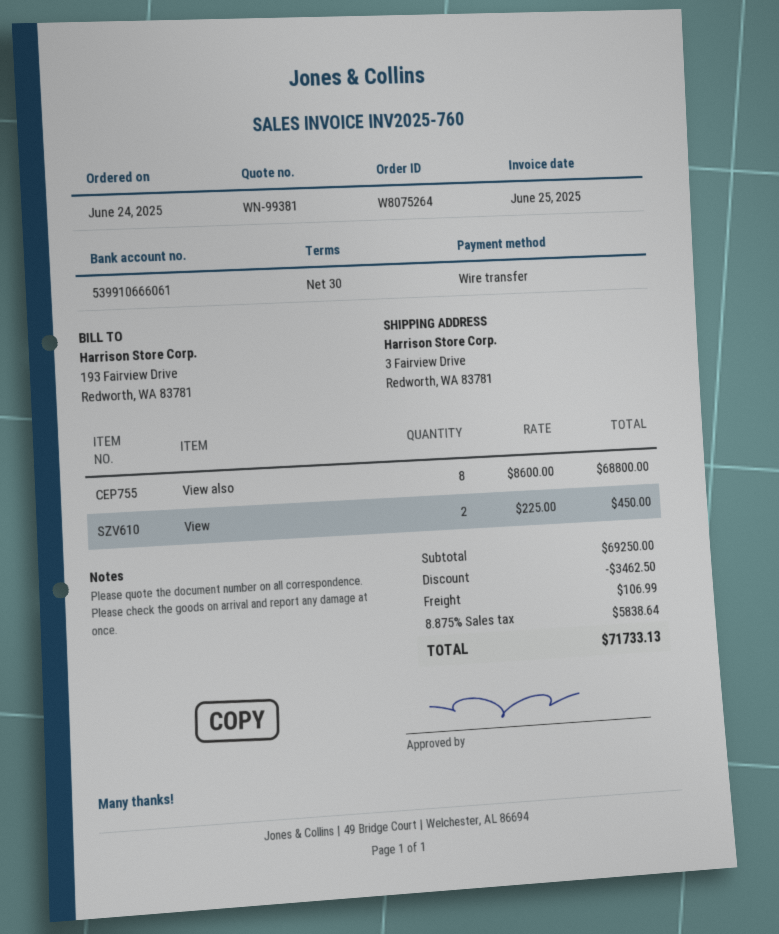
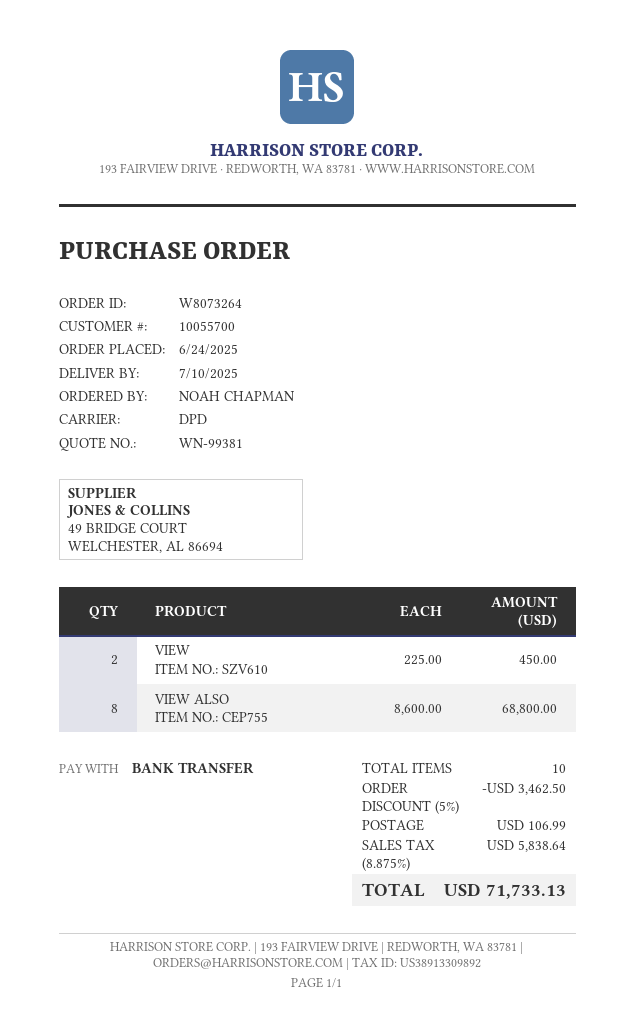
order number: W8075264 -> W8073264

